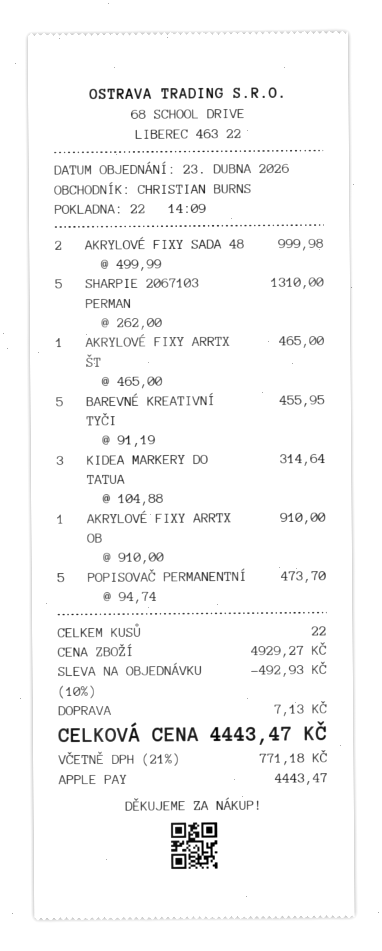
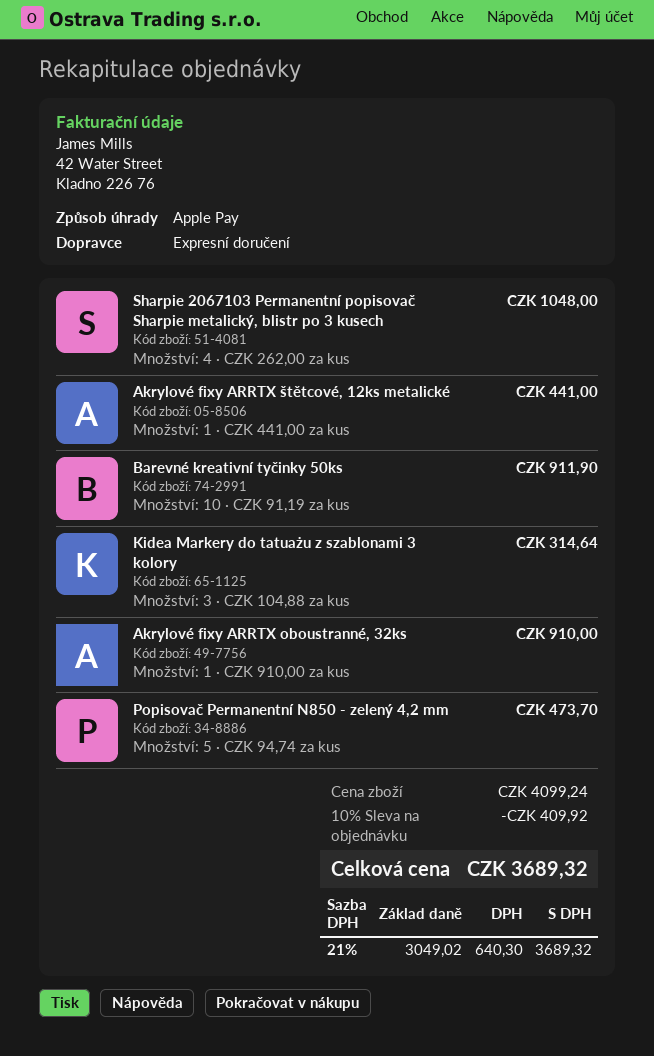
AKRYLOVÉ FIXY SADA 48: 2 x 499.99 = 999.98 -> none
SHARPIE 2067103 PERMAN: 5 x 262.00 = 1310.00 -> 4 x 262.00 = 1048.00
AKRYLOVÉ FIXY ARRTX ŠT: 1 x 465.00 = 465.00 -> 1 x 441.00 = 441.00
BAREVNÉ KREATIVNÍ TYČI: 5 x 91.19 = 455.95 -> 10 x 91.19 = 911.90
subtotal: 4929.27 -> 4099.24
discount: 10% = 492.93 -> 10% = 409.92
shipping: 7.13 -> none
tax: 21% = 771.18 -> 21% = 640.30
total: 4443.47 -> 3689.32

